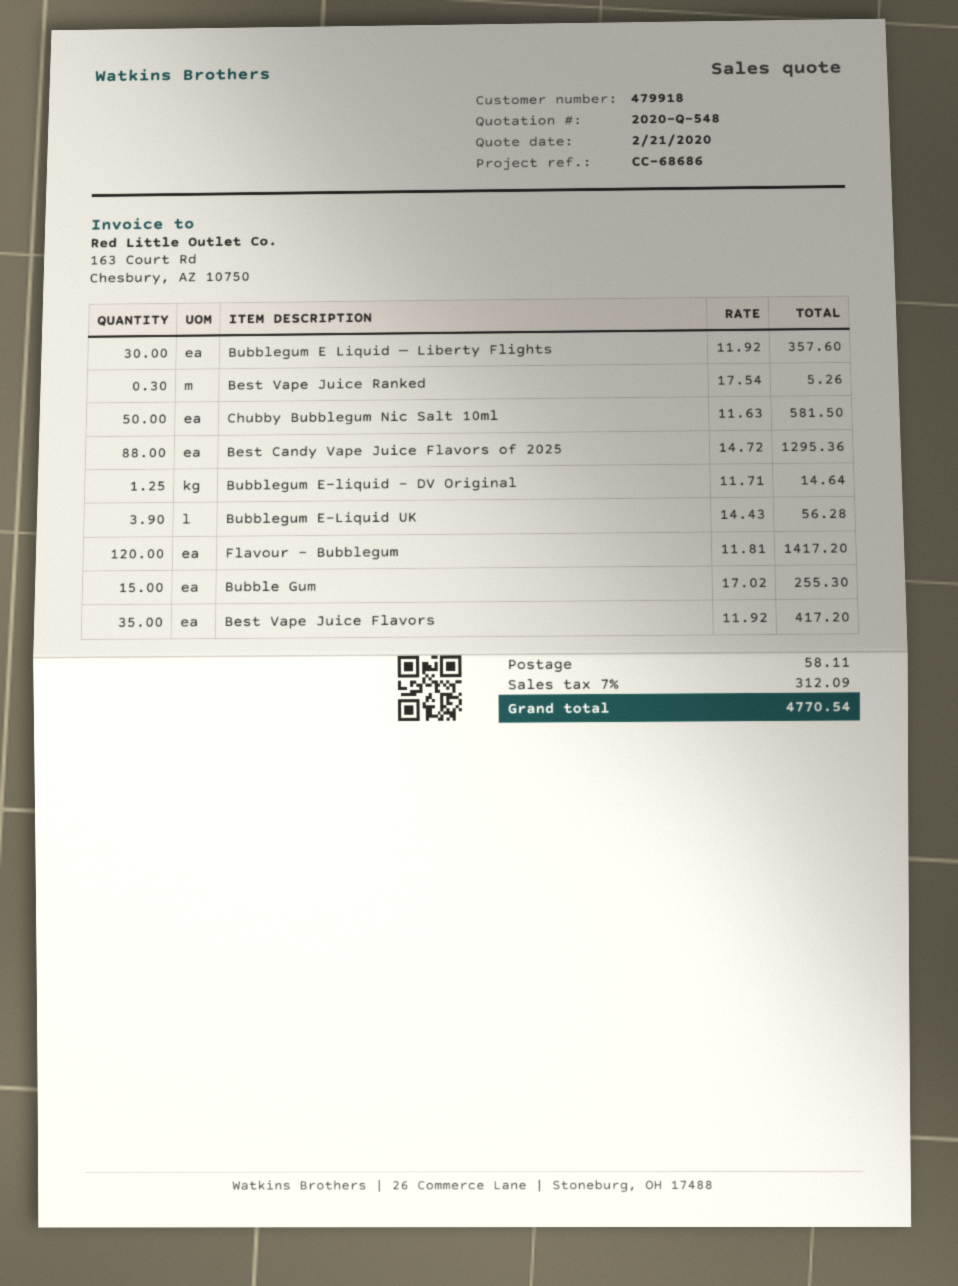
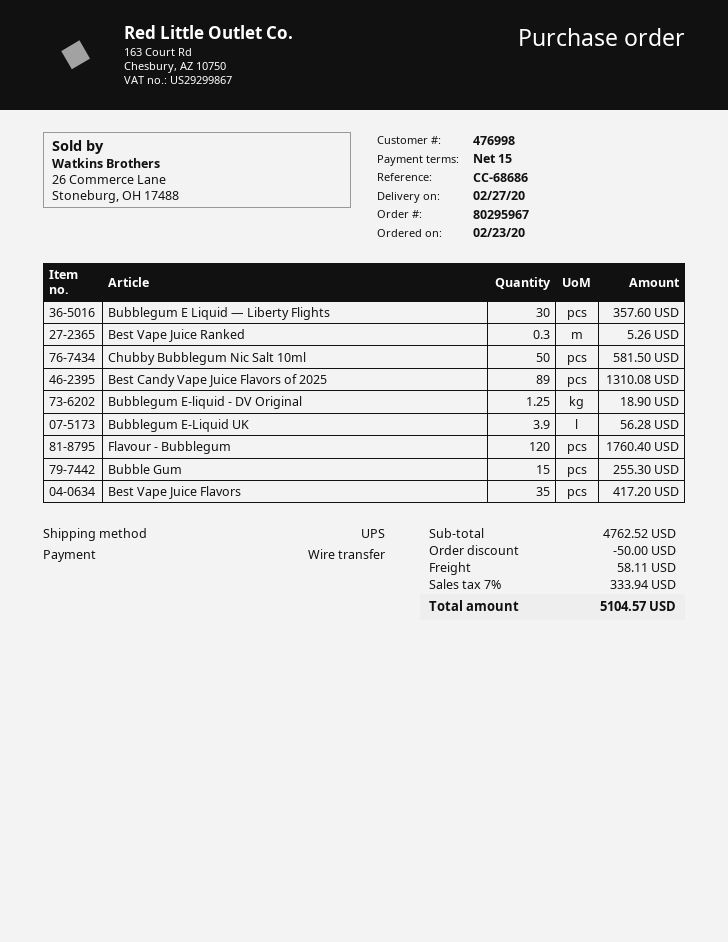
customer number: 479918 -> 476998
Best Candy Vape Juice Flavors of 2025: 88 for 1295.36 -> 89 for 1310.08
Bubblegum E-liquid - DV Original: 1.25 for 14.64 -> 1.25 for 18.90
Flavour - Bubblegum: 120 for 1417.20 -> 120 for 1760.40
discount: none -> 50.00
tax: 7% = 312.09 -> 7% = 333.94
total: 4770.54 -> 5104.57

